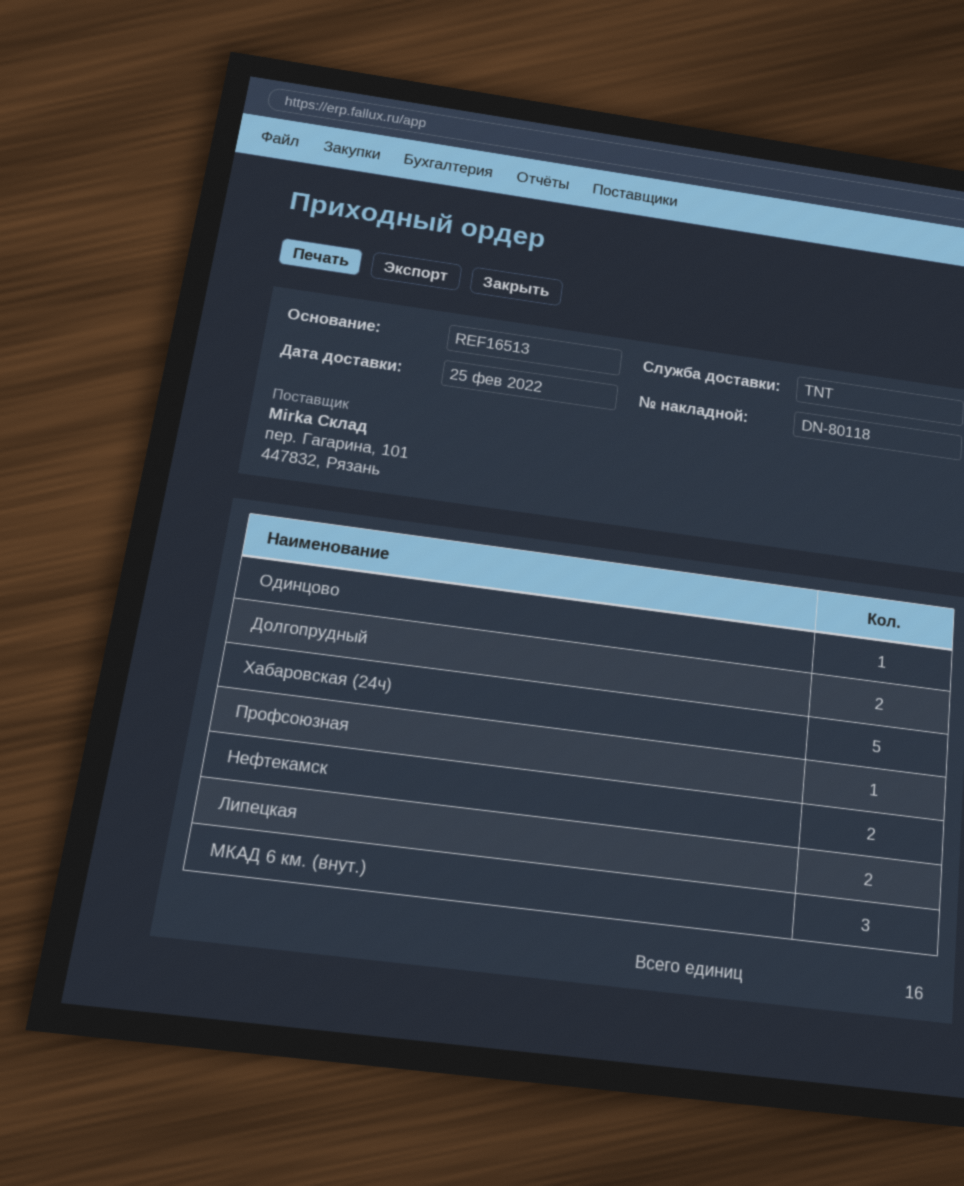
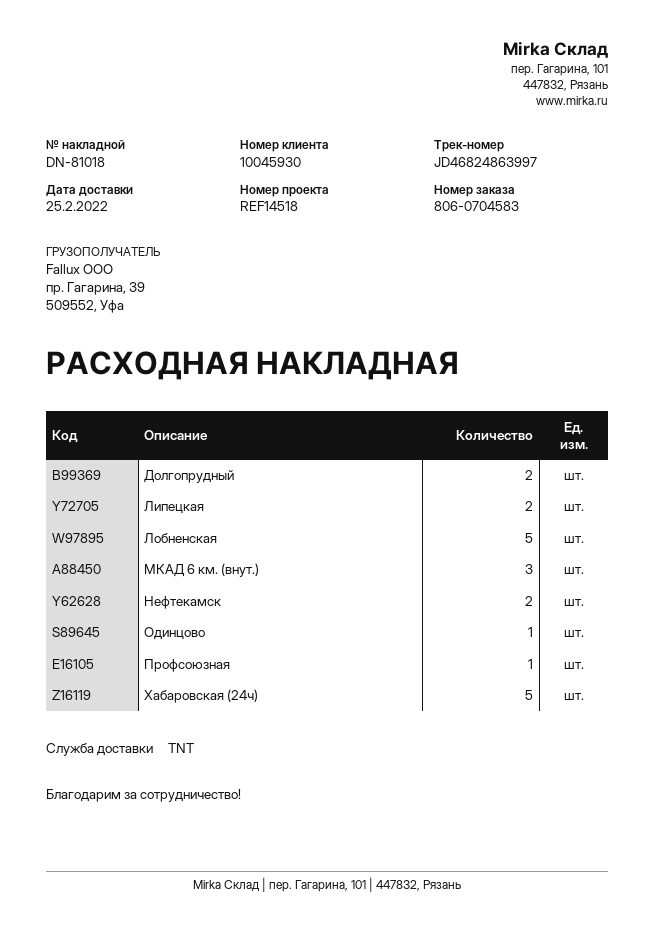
delivery note number: DN-80118 -> DN-81018
reference: REF16513 -> REF14518
Лобненская: none -> 5

